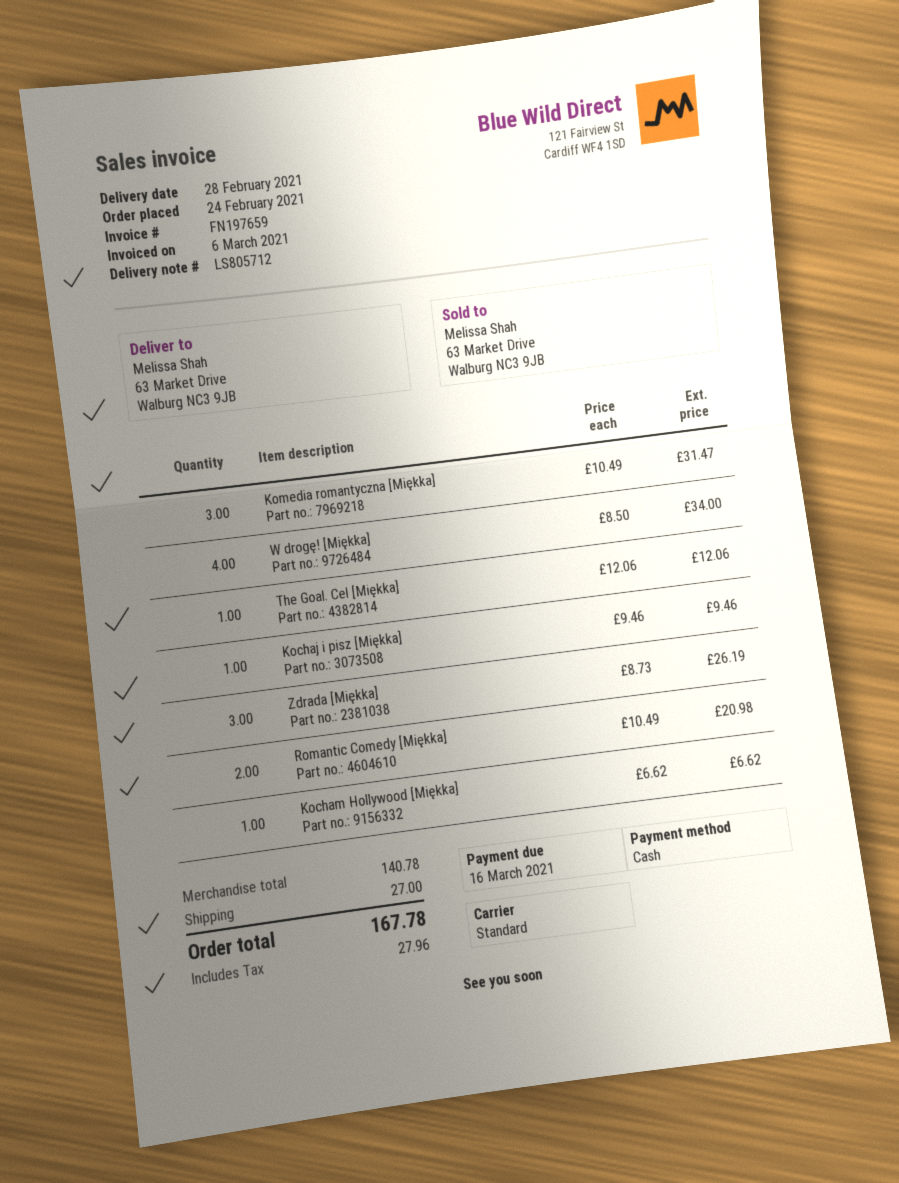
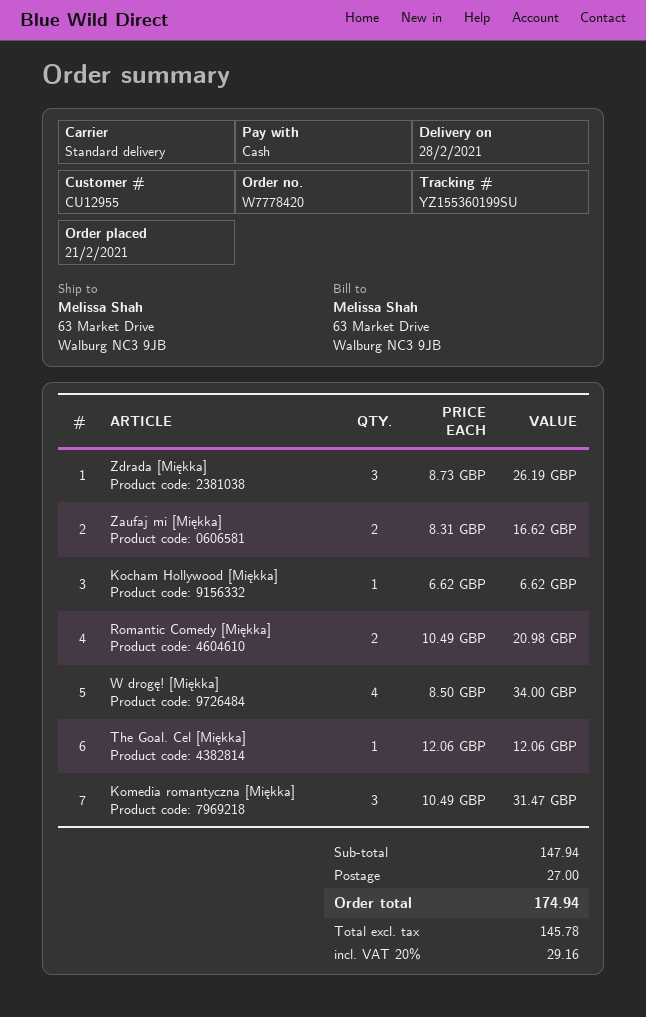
order date: 2021-02-24 -> 2021-02-21
Kochaj i pisz [Miękka]: 1 x 9.46 = 9.46 -> none
Zaufaj mi [Miękka]: none -> 2 x 8.31 = 16.62
subtotal: 140.78 -> 147.94
tax: 27.96 -> 29.16
total: 167.78 -> 174.94

